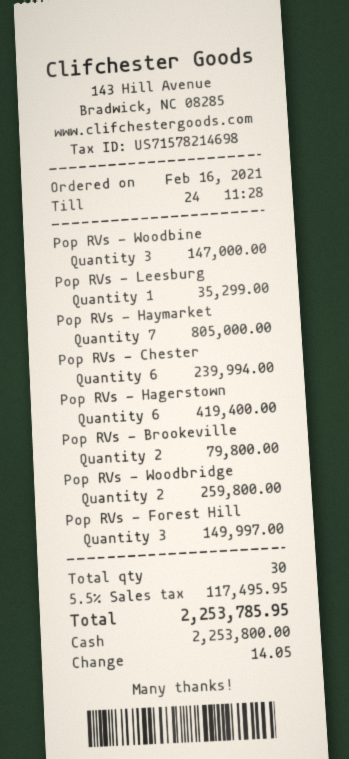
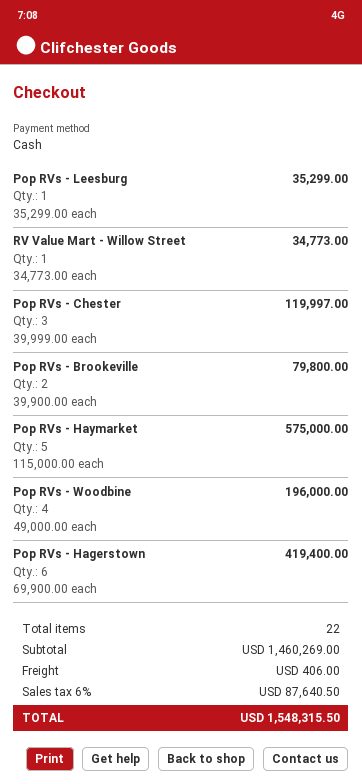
Pop RVs - Woodbine: 3 for 147000.00 -> 4 for 196000.00
Pop RVs - Haymarket: 7 for 805000.00 -> 5 for 575000.00
Pop RVs - Chester: 6 for 239994.00 -> 3 for 119997.00
Pop RVs - Woodbridge: 2 for 259800.00 -> none
Pop RVs - Forest Hill: 3 for 149997.00 -> none
RV Value Mart - Willow Street: none -> 1 for 34773.00
total quantity: 30 -> 22
shipping: none -> 406.00
tax: 5.5% = 117495.95 -> 6% = 87640.50
total: 2253785.95 -> 1548315.50

